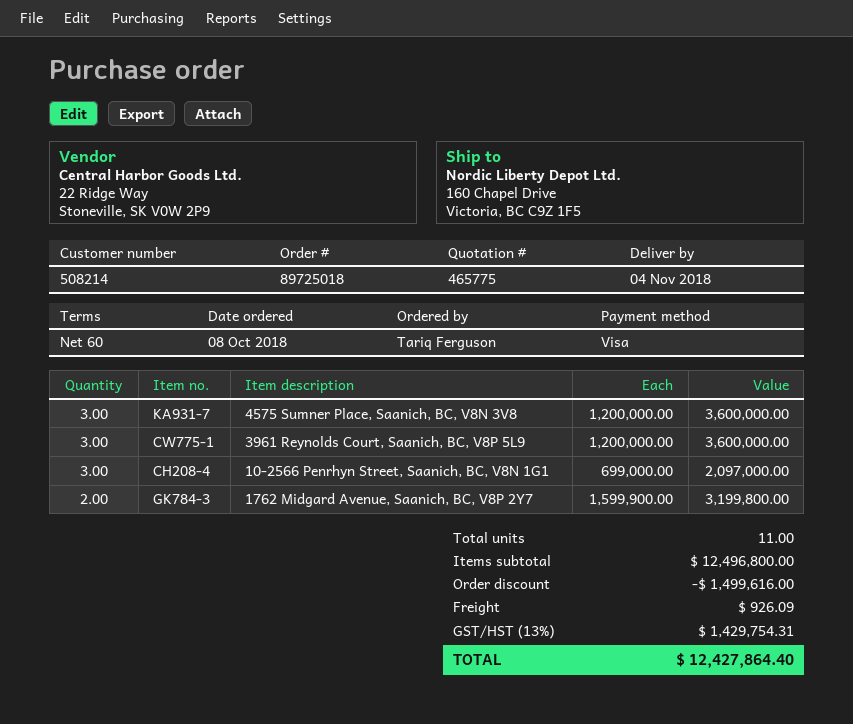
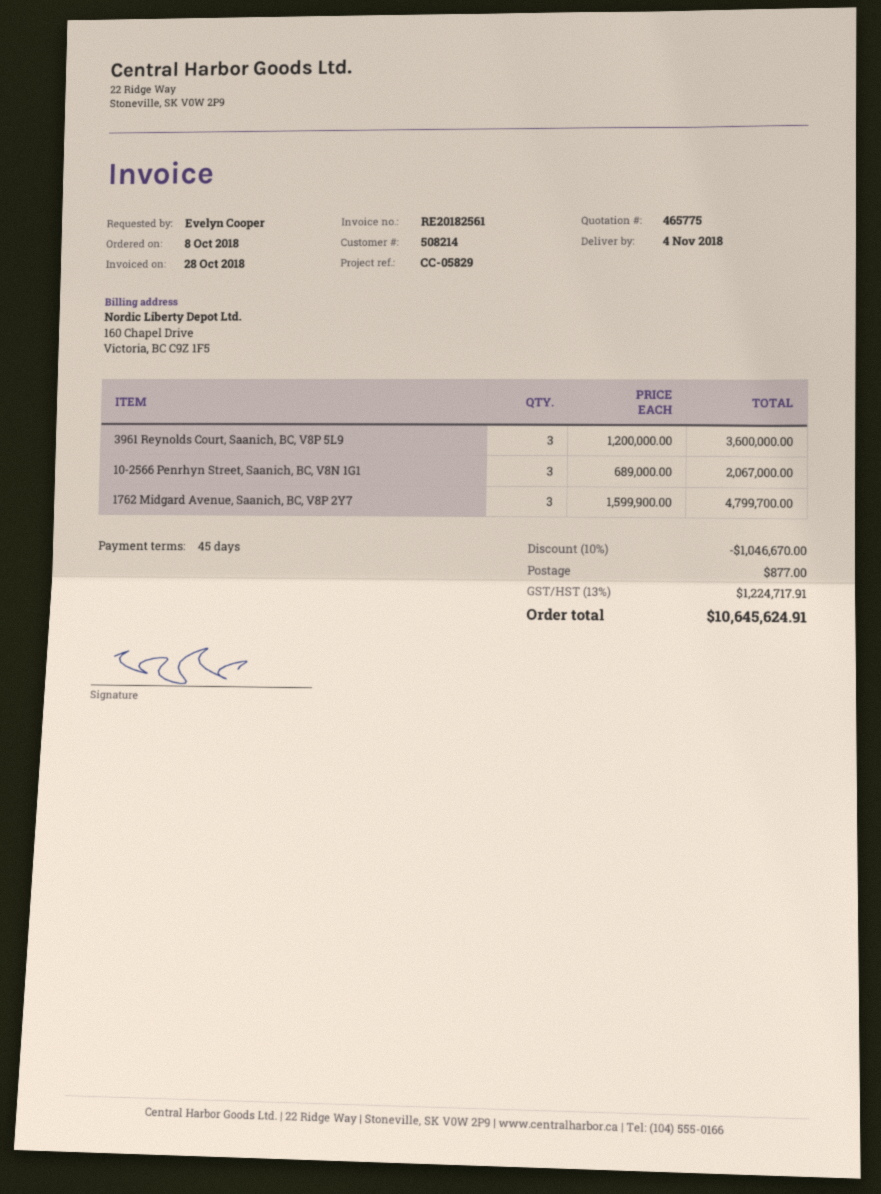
payment terms: 60 days -> 45 days
ordered by: Tariq Ferguson -> Evelyn Cooper
4575 Sumner Place, Saanich, BC, V8N 3V8: 3 x 1200000.00 = 3600000.00 -> none
10-2566 Penrhyn Street, Saanich, BC, V8N 1G1: 3 x 699000.00 = 2097000.00 -> 3 x 689000.00 = 2067000.00
1762 Midgard Avenue, Saanich, BC, V8P 2Y7: 2 x 1599900.00 = 3199800.00 -> 3 x 1599900.00 = 4799700.00
discount: 1499616.00 -> 1046670.00
shipping: 926.09 -> 877.00
tax: 13% = 1429754.31 -> 13% = 1224717.91
total: 12427864.40 -> 10645624.91

